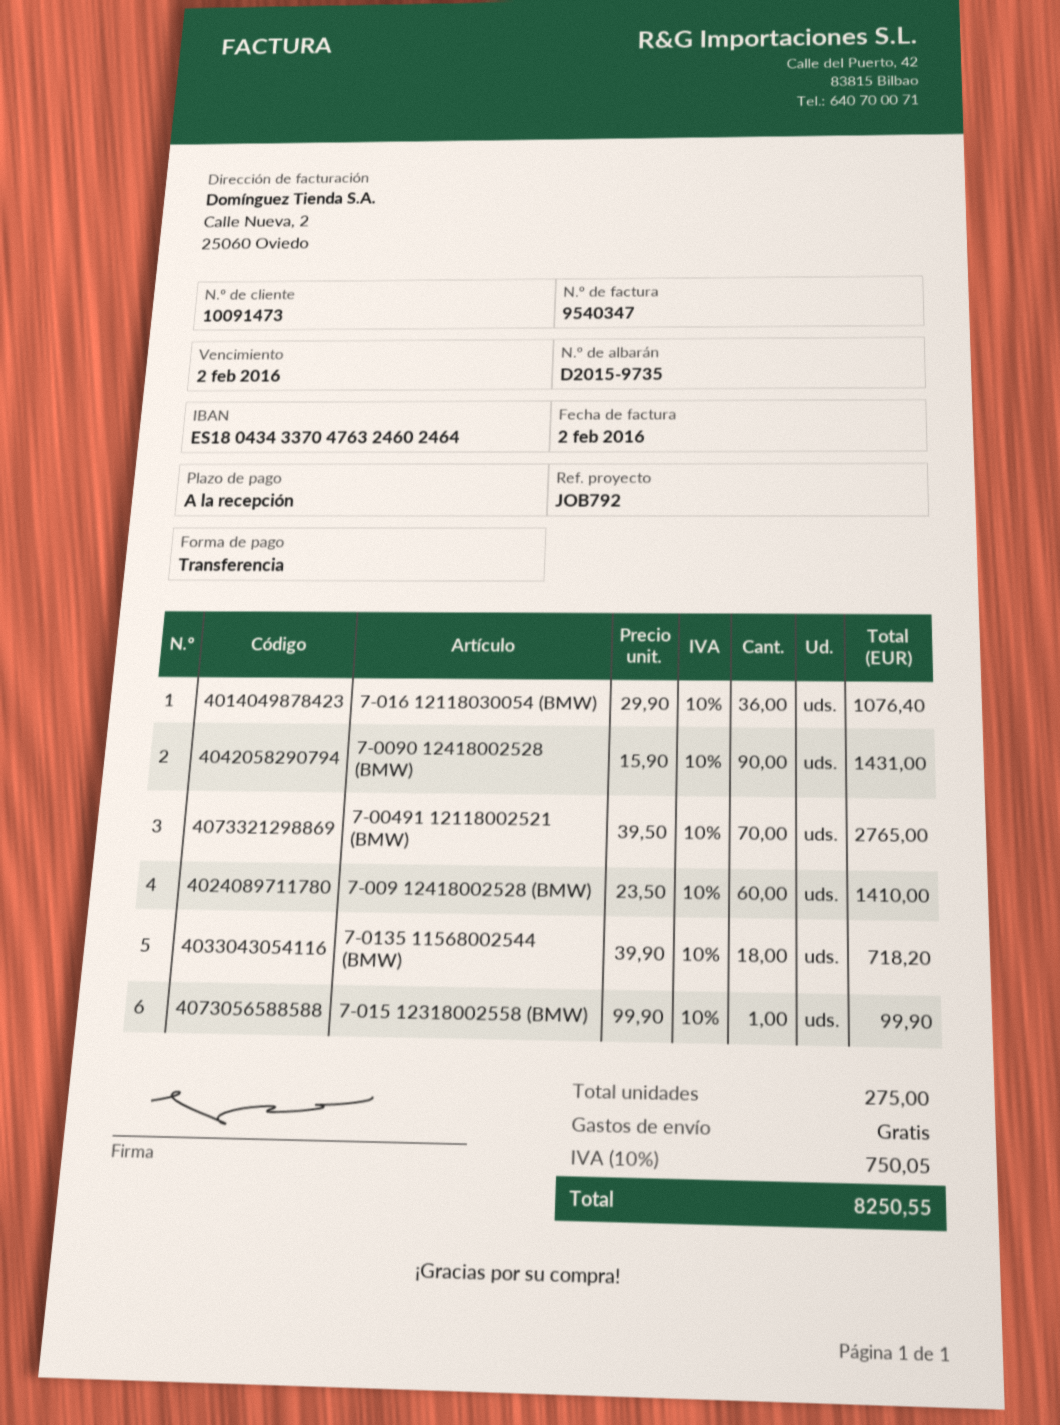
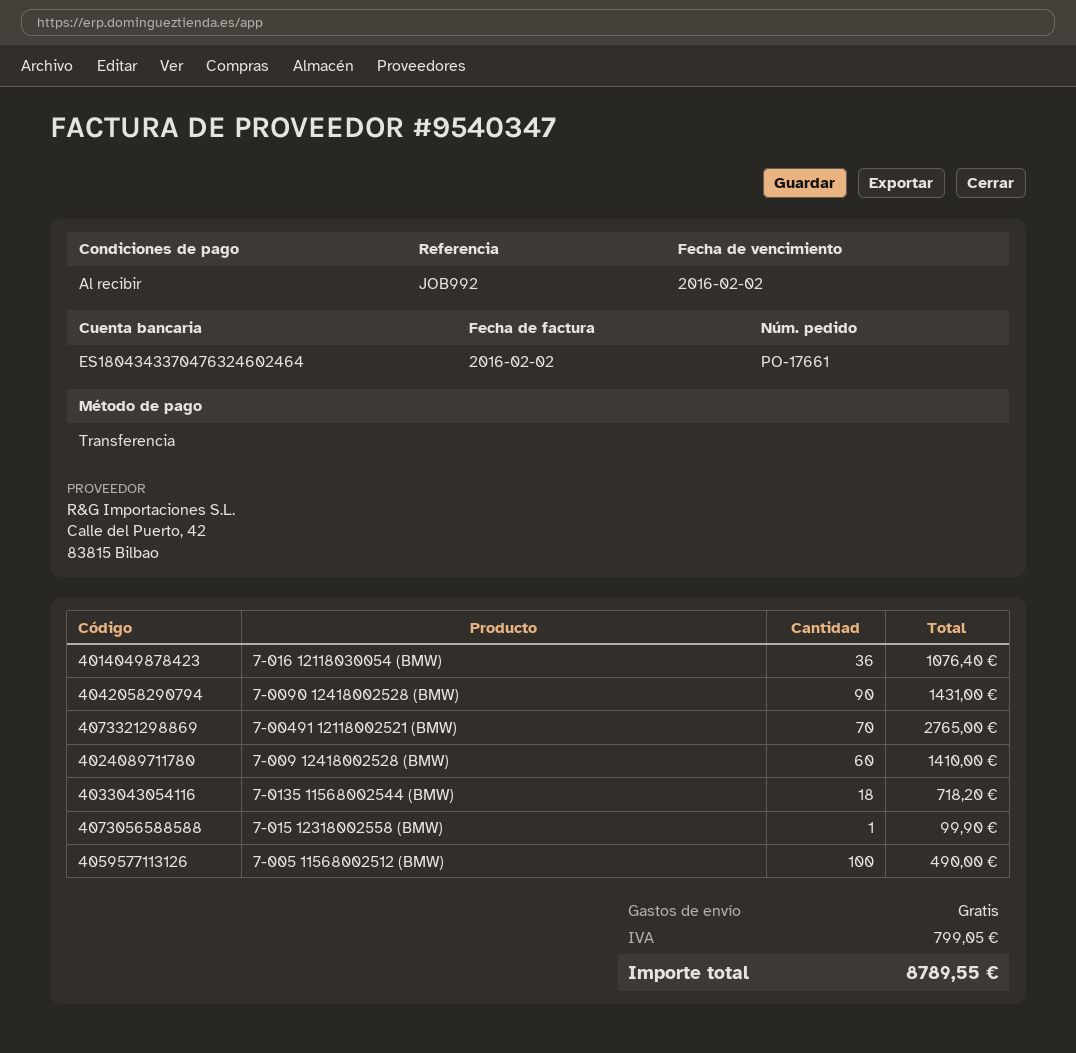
reference: JOB792 -> JOB992
7-005 11568002512 (BMW): none -> 100 for 490.00
tax: 750.05 -> 799.05
total: 8250.55 -> 8789.55

